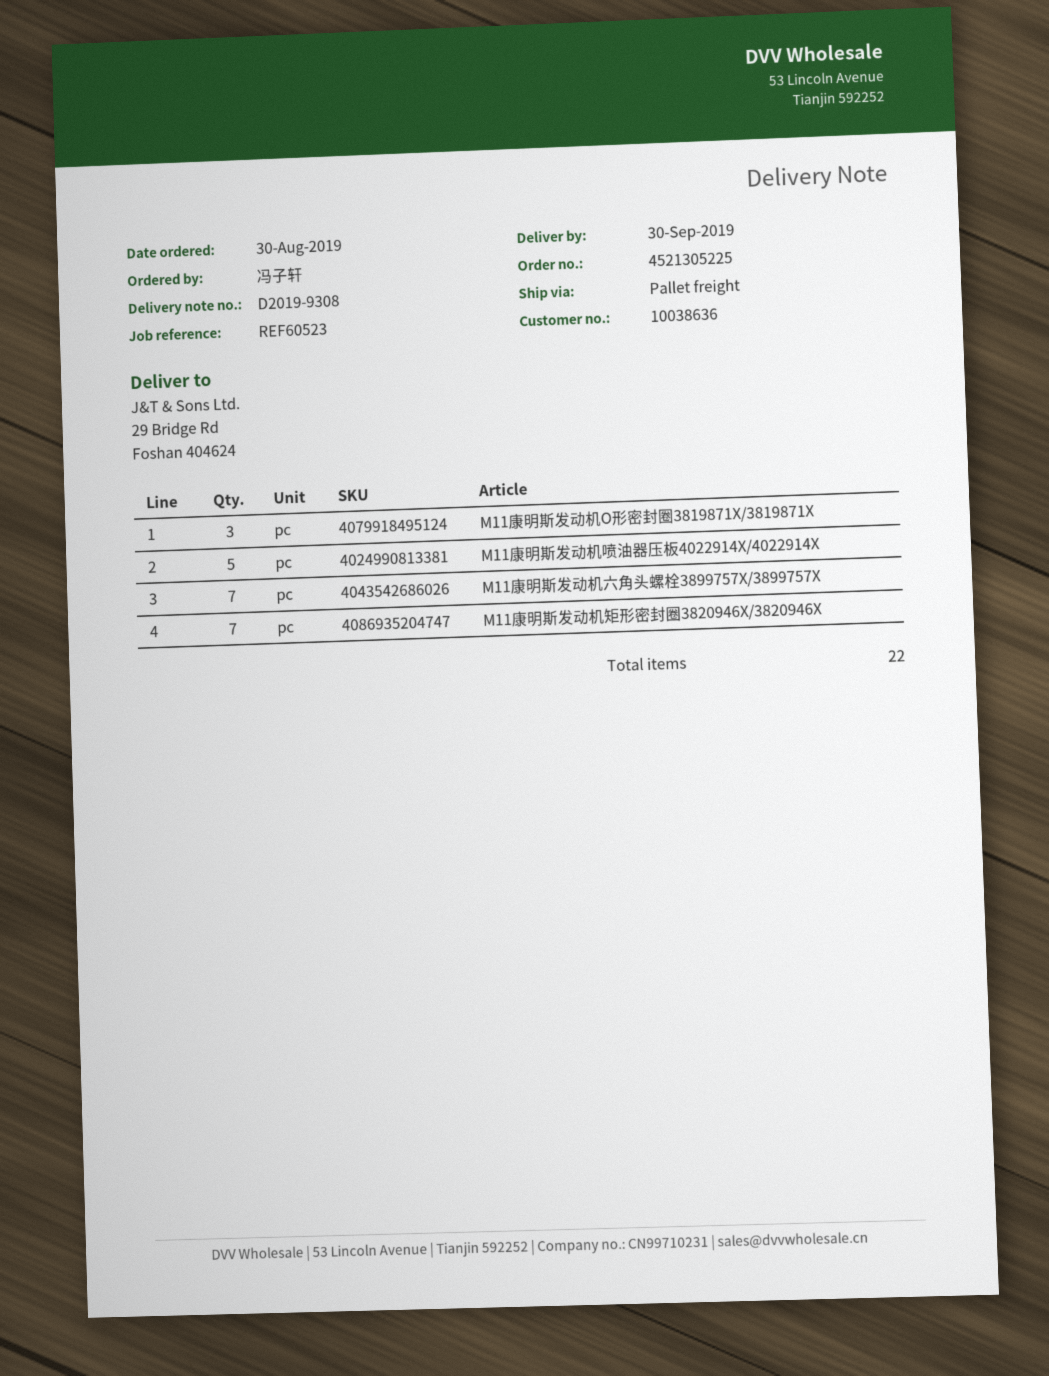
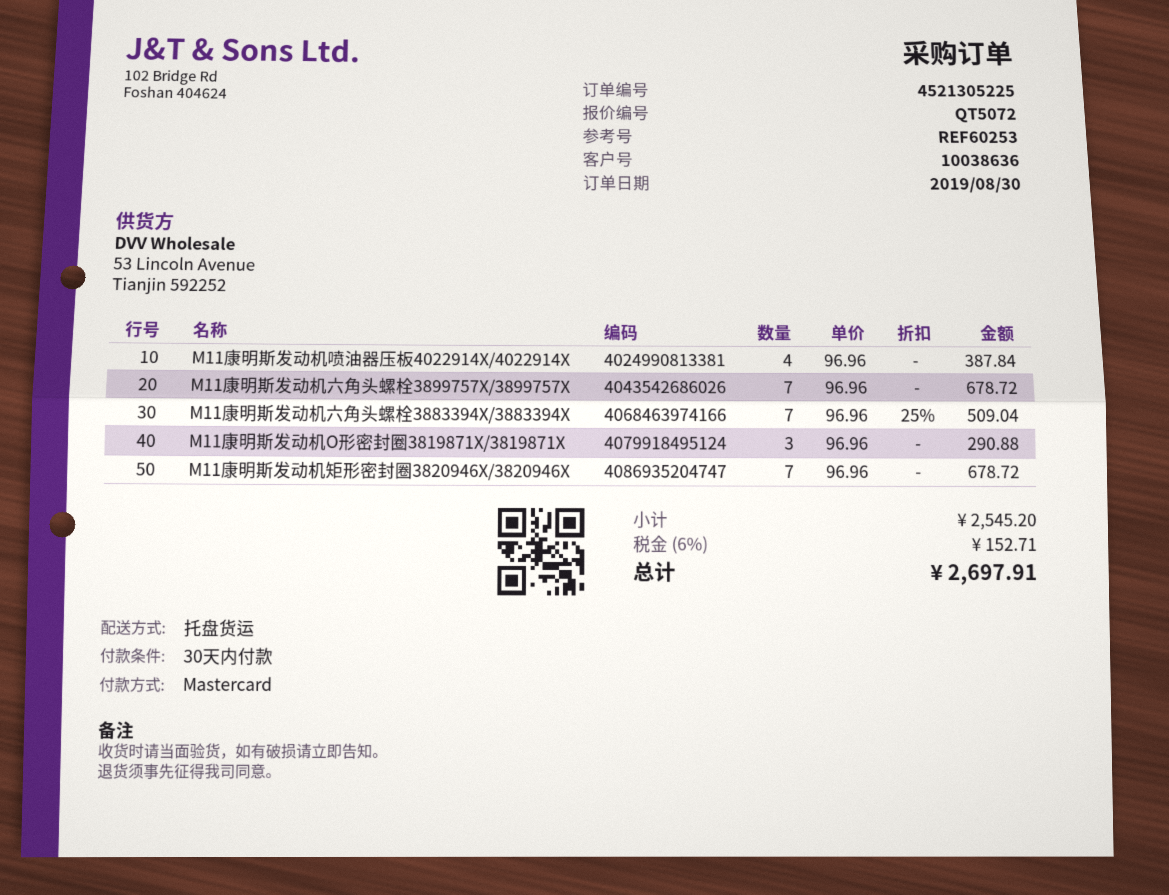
reference: REF60523 -> REF60253
M11康明斯发动机喷油器压板4022914X/4022914X: 5 -> 4
M11康明斯发动机六角头螺栓3883394X/3883394X: none -> 7

